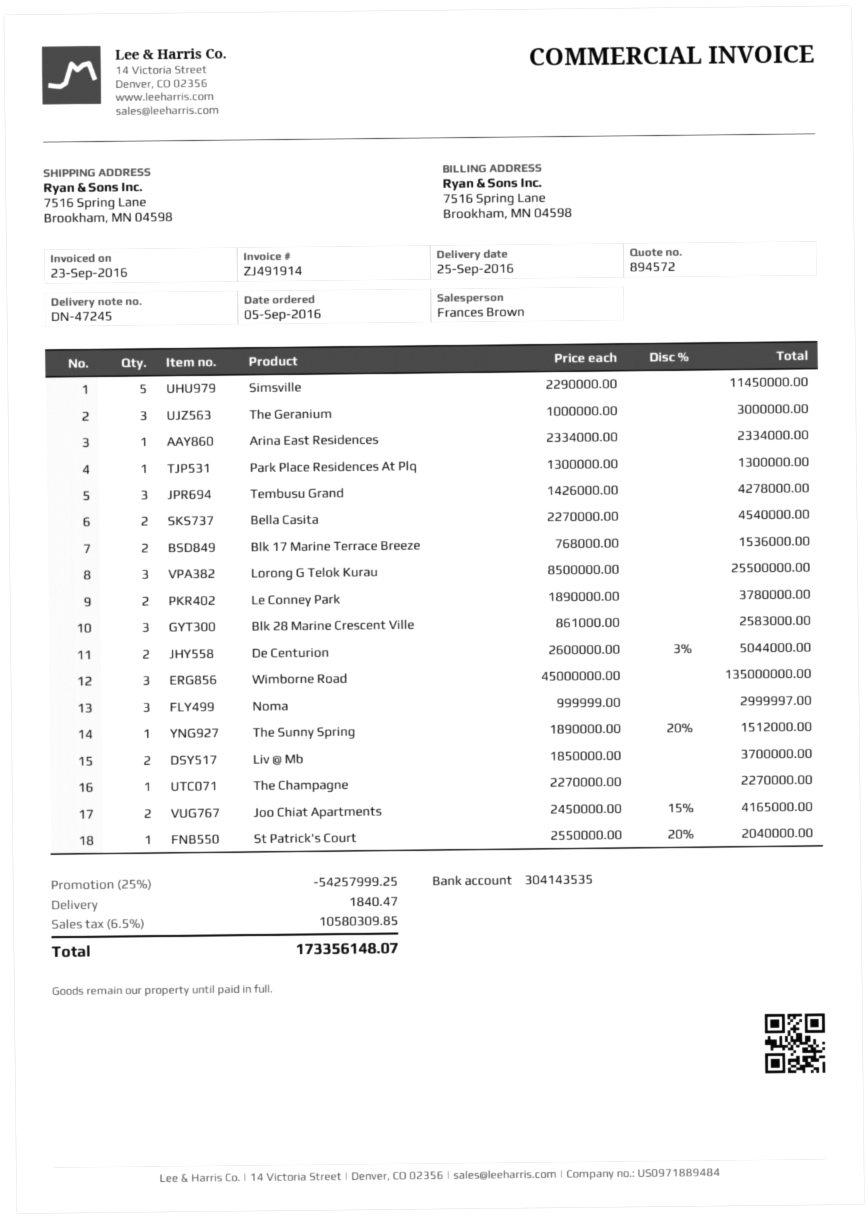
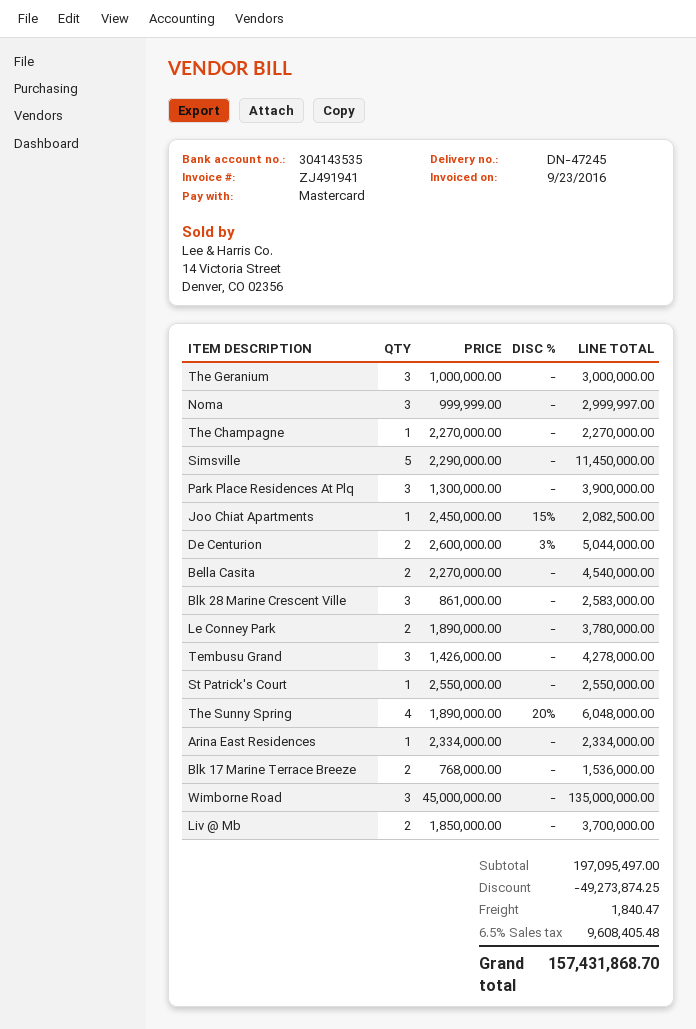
invoice number: ZJ491914 -> ZJ491941
Park Place Residences At Plq: 1 x 1300000.00 = 1300000.00 -> 3 x 1300000.00 = 3900000.00
Lorong G Telok Kurau: 3 x 8500000.00 = 25500000.00 -> none
The Sunny Spring: 1 x 1890000.00 - 20% = 1512000.00 -> 4 x 1890000.00 - 20% = 6048000.00
Joo Chiat Apartments: 2 x 2450000.00 - 15% = 4165000.00 -> 1 x 2450000.00 - 15% = 2082500.00
St Patrick's Court: 1 x 2550000.00 - 20% = 2040000.00 -> 1 x 2550000.00 = 2550000.00
discount: 54257999.25 -> 49273874.25
tax: 6.5% = 10580309.85 -> 6.5% = 9608405.48
total: 173356148.07 -> 157431868.70

